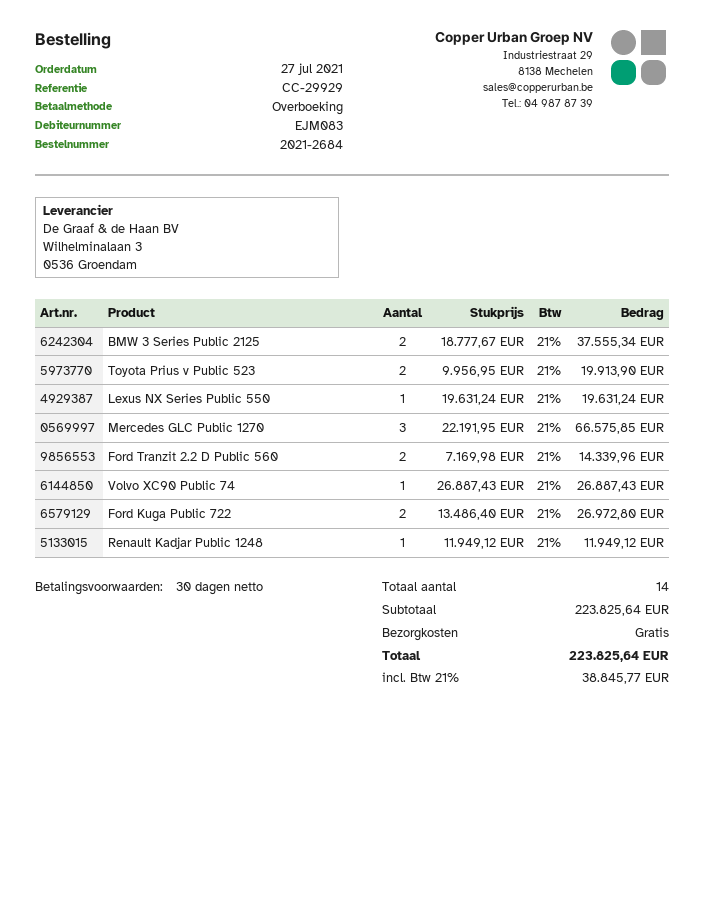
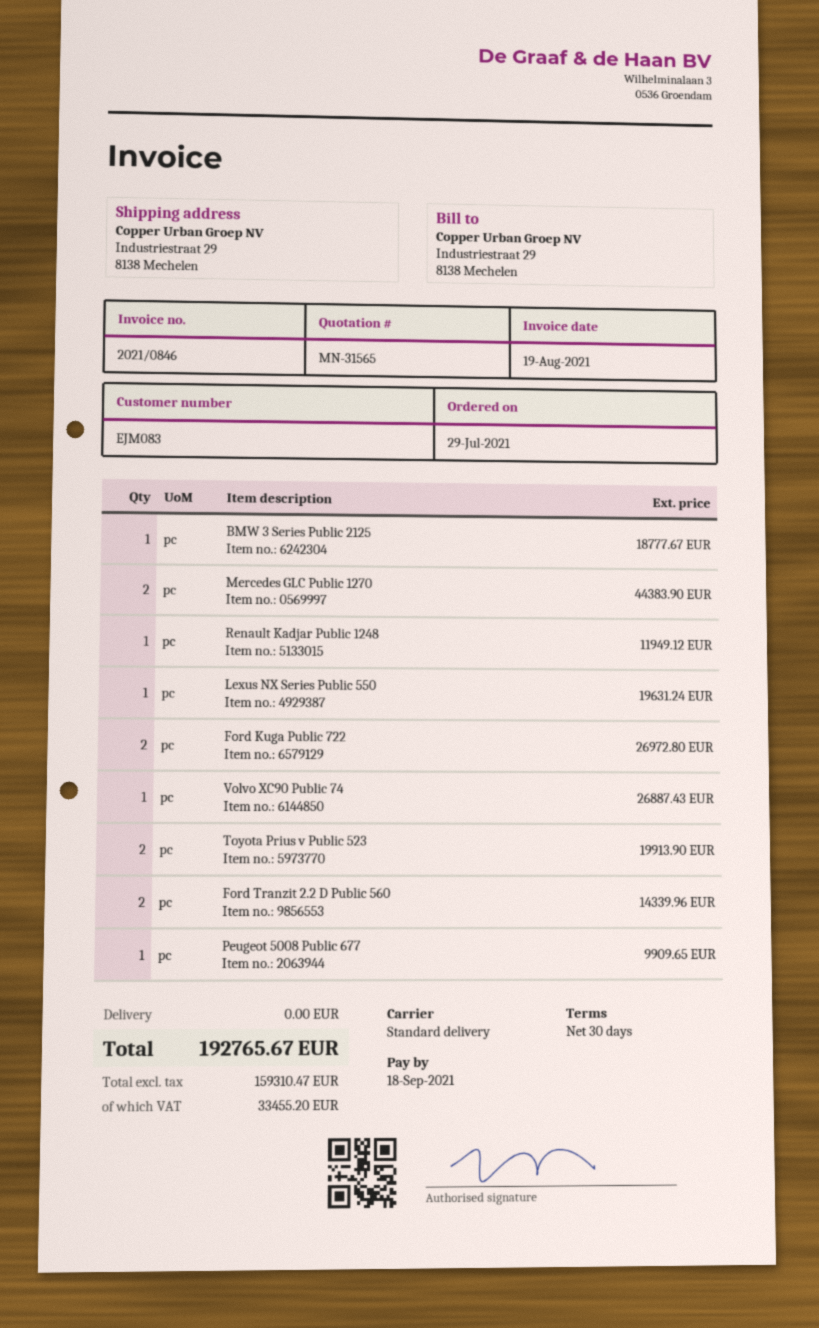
order date: 2021-07-27 -> 2021-07-29
BMW 3 Series Public 2125: 2 for 37555.34 -> 1 for 18777.67
Mercedes GLC Public 1270: 3 for 66575.85 -> 2 for 44383.90
Peugeot 5008 Public 677: none -> 1 for 9909.65
tax: 38845.77 -> 33455.20
total: 223825.64 -> 192765.67

